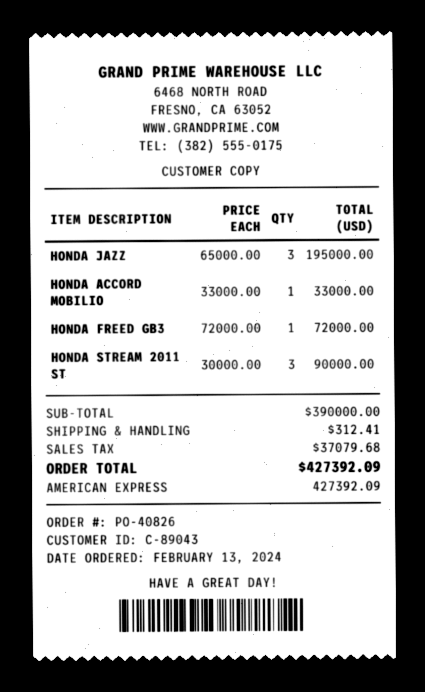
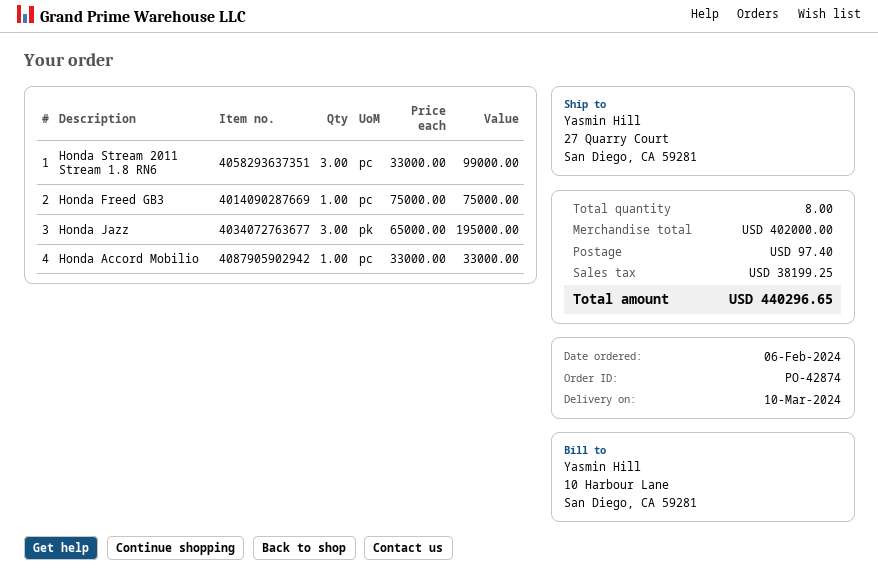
order number: PO-40826 -> PO-42874
order date: 2024-02-13 -> 2024-02-06
HONDA FREED GB3: 1 x 72000.00 = 72000.00 -> 1 x 75000.00 = 75000.00
HONDA STREAM 2011 ST: 3 x 30000.00 = 90000.00 -> 3 x 33000.00 = 99000.00
subtotal: 390000.00 -> 402000.00
shipping: 312.41 -> 97.40
tax: 37079.68 -> 38199.25
total: 427392.09 -> 440296.65

